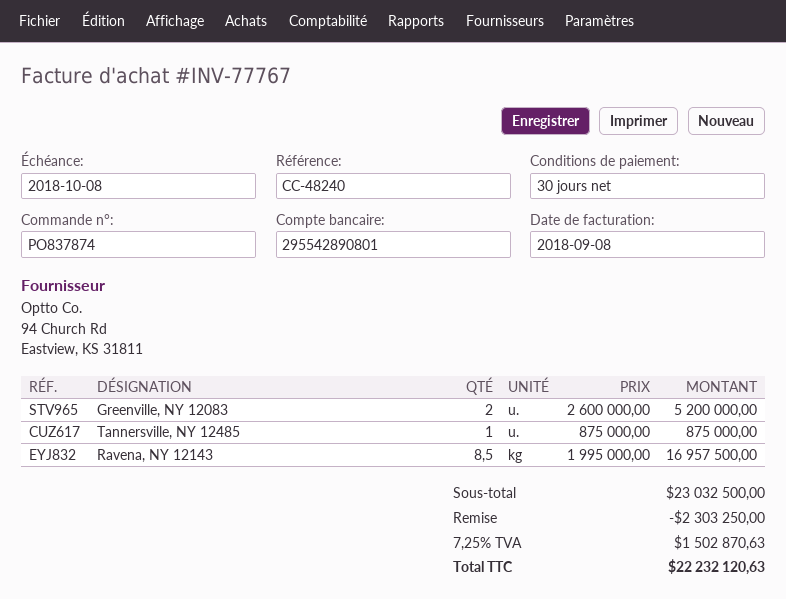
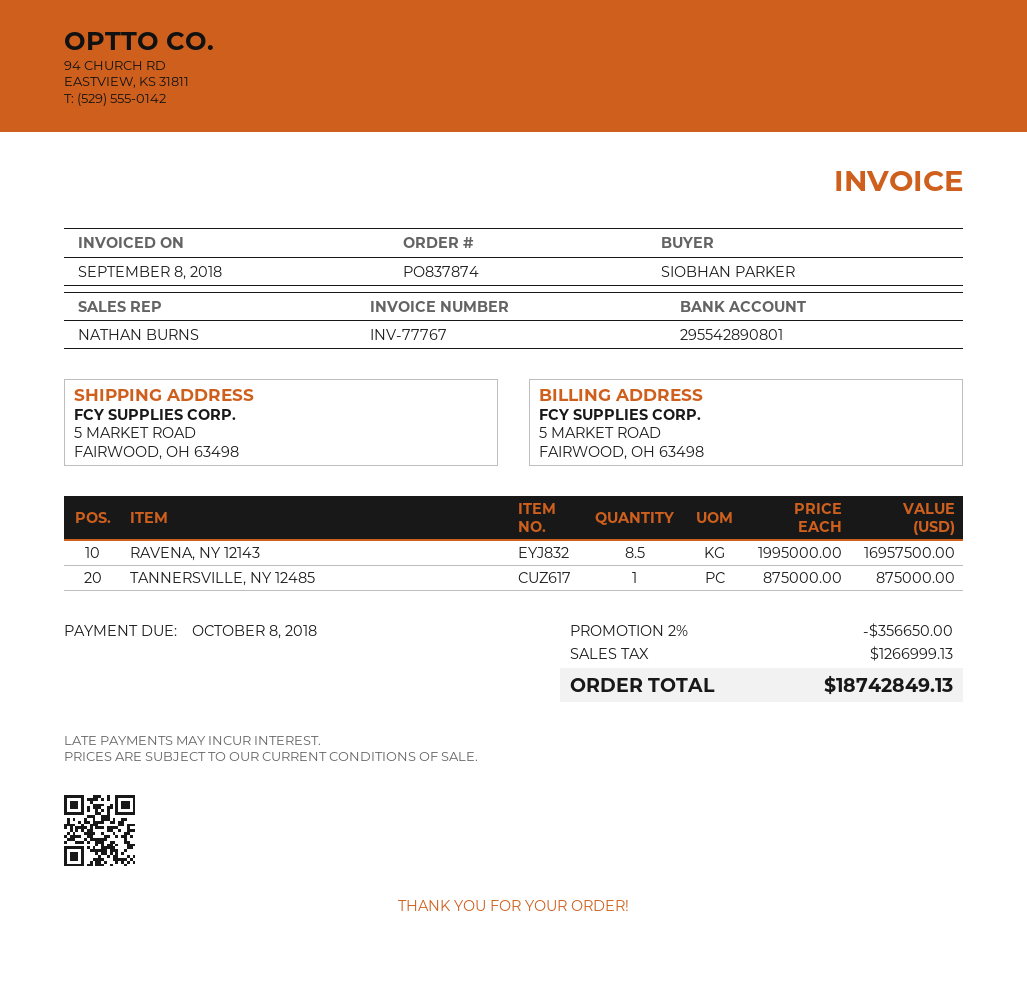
Greenville, NY 12083: 2 x 2600000.00 = 5200000.00 -> none
discount: 2303250.00 -> 356650.00
tax: 1502870.63 -> 1266999.13
total: 22232120.63 -> 18742849.13

